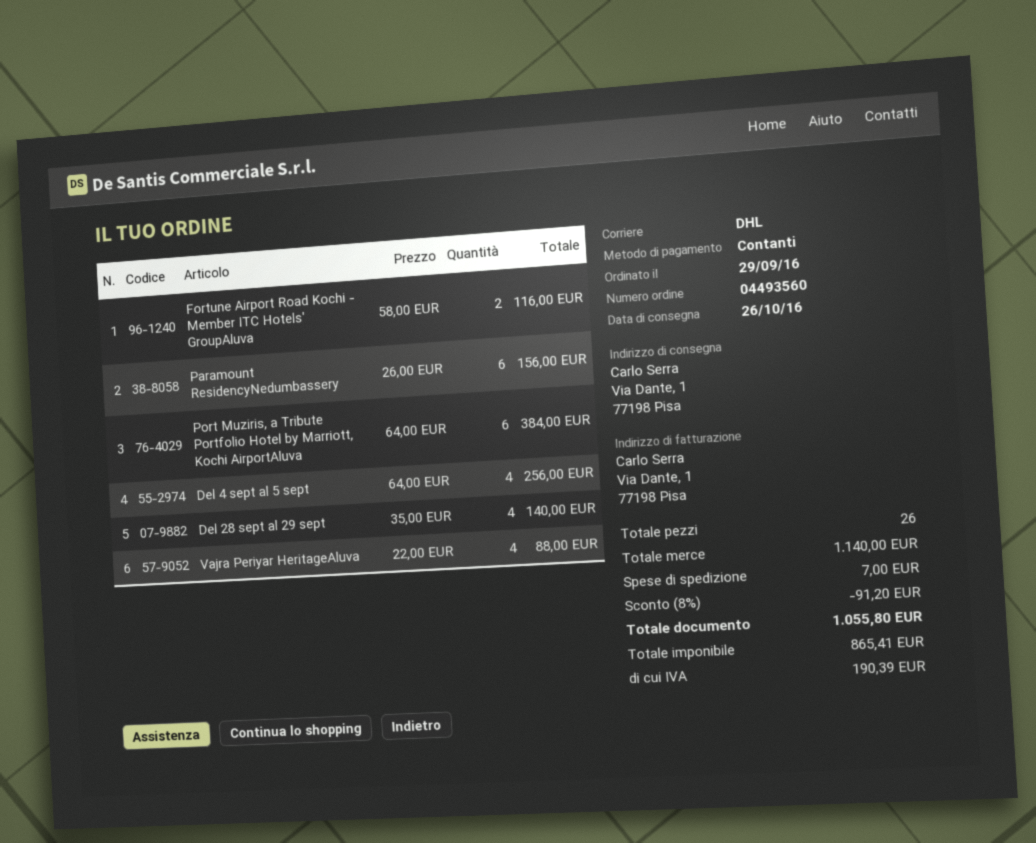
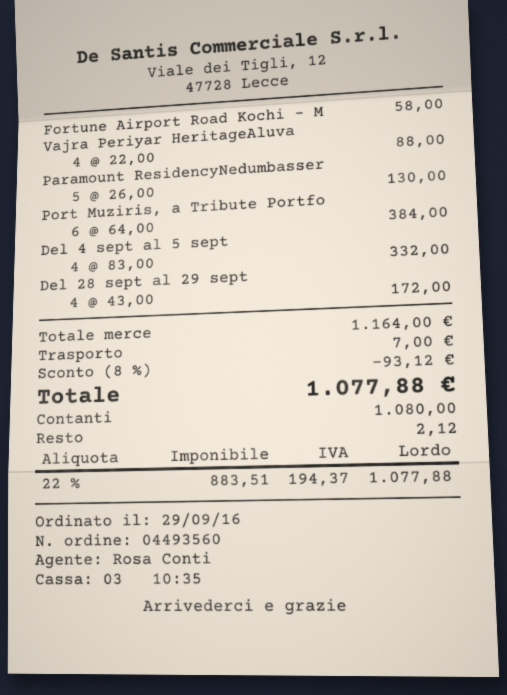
Fortune Airport Road Kochi - Member ITC Hotels' GroupAluva: 2 x 58.00 = 116.00 -> 1 x 58.00 = 58.00
Paramount ResidencyNedumbassery: 6 x 26.00 = 156.00 -> 5 x 26.00 = 130.00
Del 4 sept al 5 sept: 4 x 64.00 = 256.00 -> 4 x 83.00 = 332.00
Del 28 sept al 29 sept: 4 x 35.00 = 140.00 -> 4 x 43.00 = 172.00
subtotal: 1140.00 -> 1164.00
discount: 8% = 91.20 -> 8% = 93.12
net: 865.41 -> 883.51
tax: 190.39 -> 194.37
total: 1055.80 -> 1077.88

